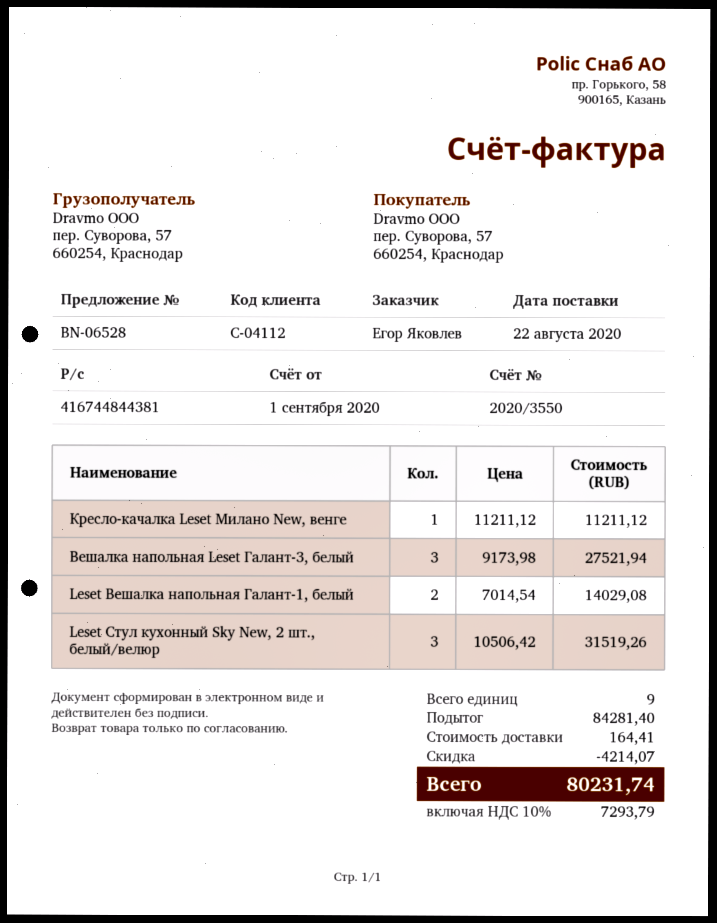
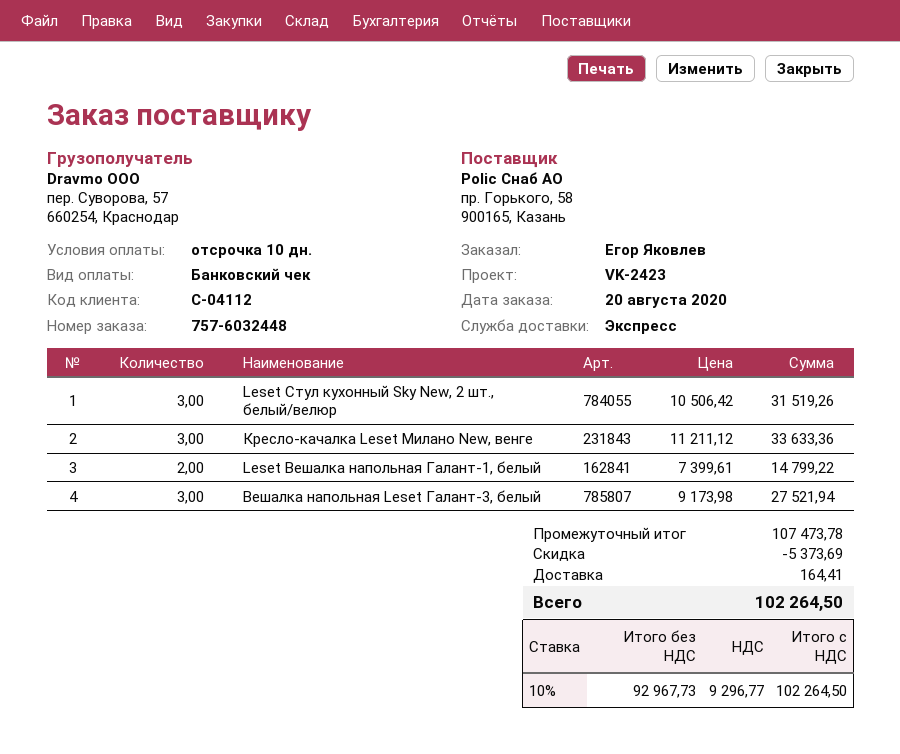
Кресло-качалка Leset Милано New, венге: 1 x 11211.12 = 11211.12 -> 3 x 11211.12 = 33633.36
Leset Вешалка напольная Галант-1, белый: 2 x 7014.54 = 14029.08 -> 2 x 7399.61 = 14799.22
subtotal: 84281.40 -> 107473.78
discount: 4214.07 -> 5373.69
tax: 10% = 7293.79 -> 10% = 9296.77
total: 80231.74 -> 102264.50

